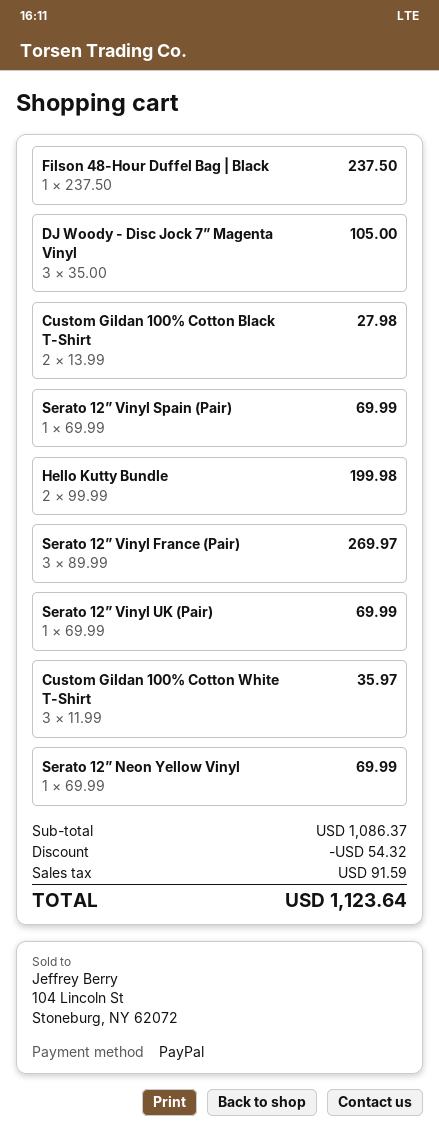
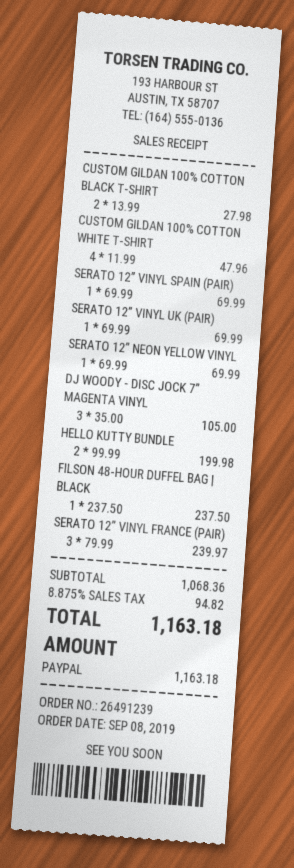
Serato 12” Vinyl France (Pair): 3 x 89.99 = 269.97 -> 3 x 79.99 = 239.97
Custom Gildan 100% Cotton White T-Shirt: 3 x 11.99 = 35.97 -> 4 x 11.99 = 47.96
subtotal: 1086.37 -> 1068.36
discount: 54.32 -> none
tax: 91.59 -> 94.82
total: 1123.64 -> 1163.18

